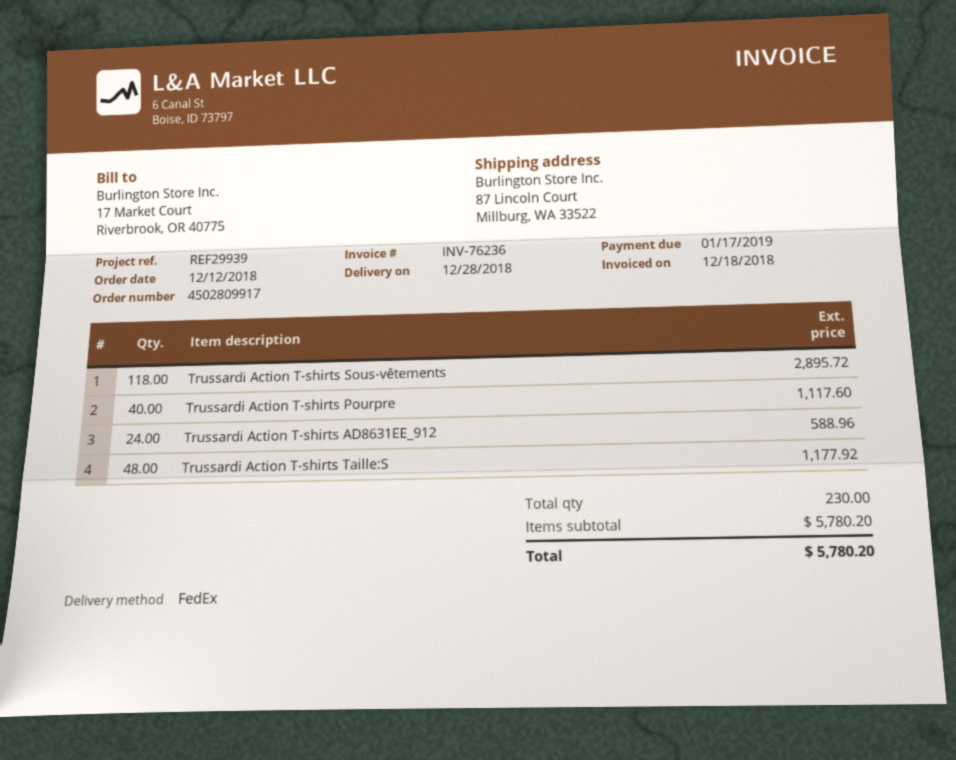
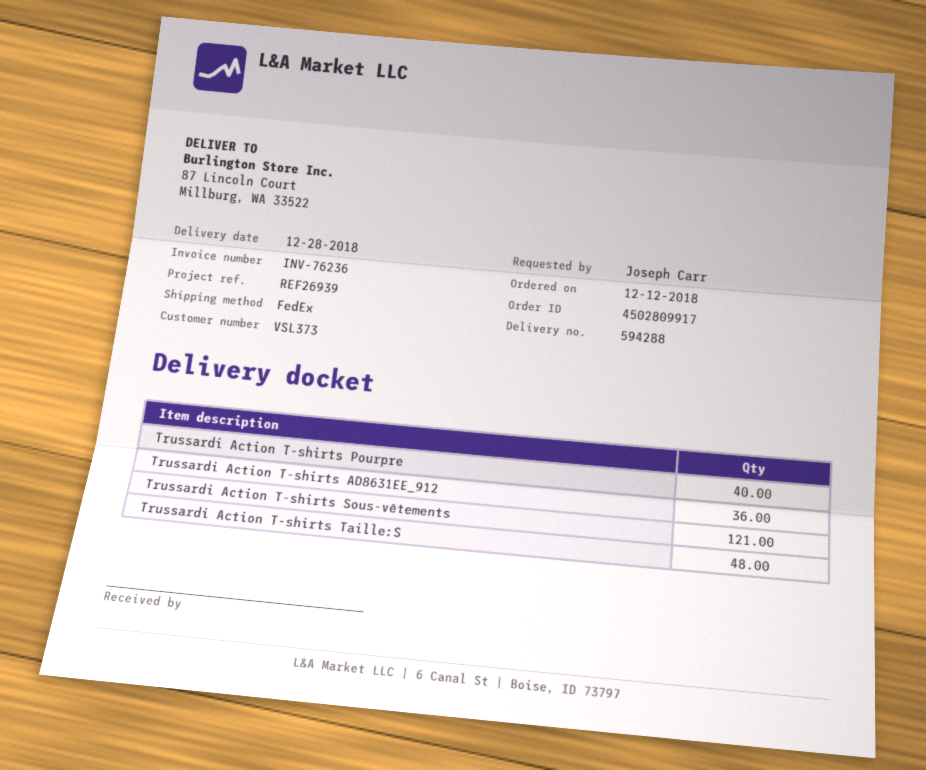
reference: REF29939 -> REF26939
Trussardi Action T-shirts Sous-vêtements: 118 -> 121
Trussardi Action T-shirts AD8631EE_912: 24 -> 36

